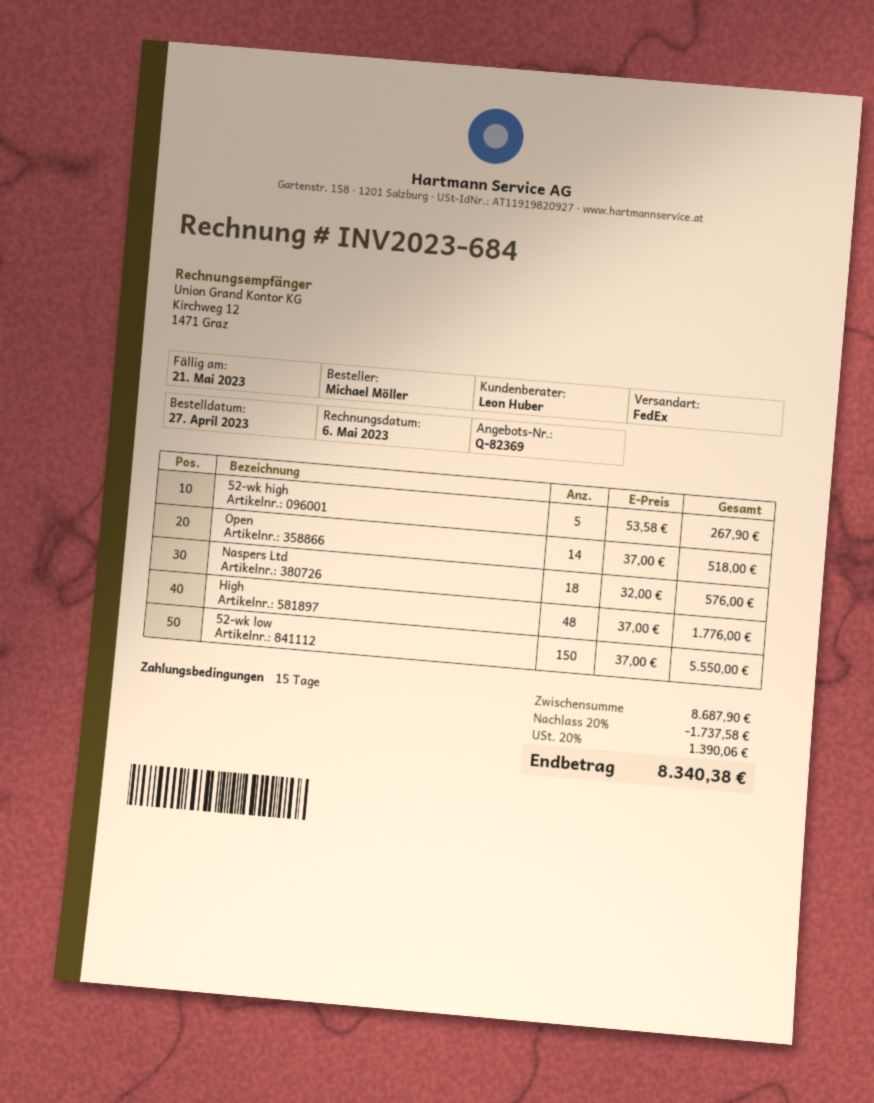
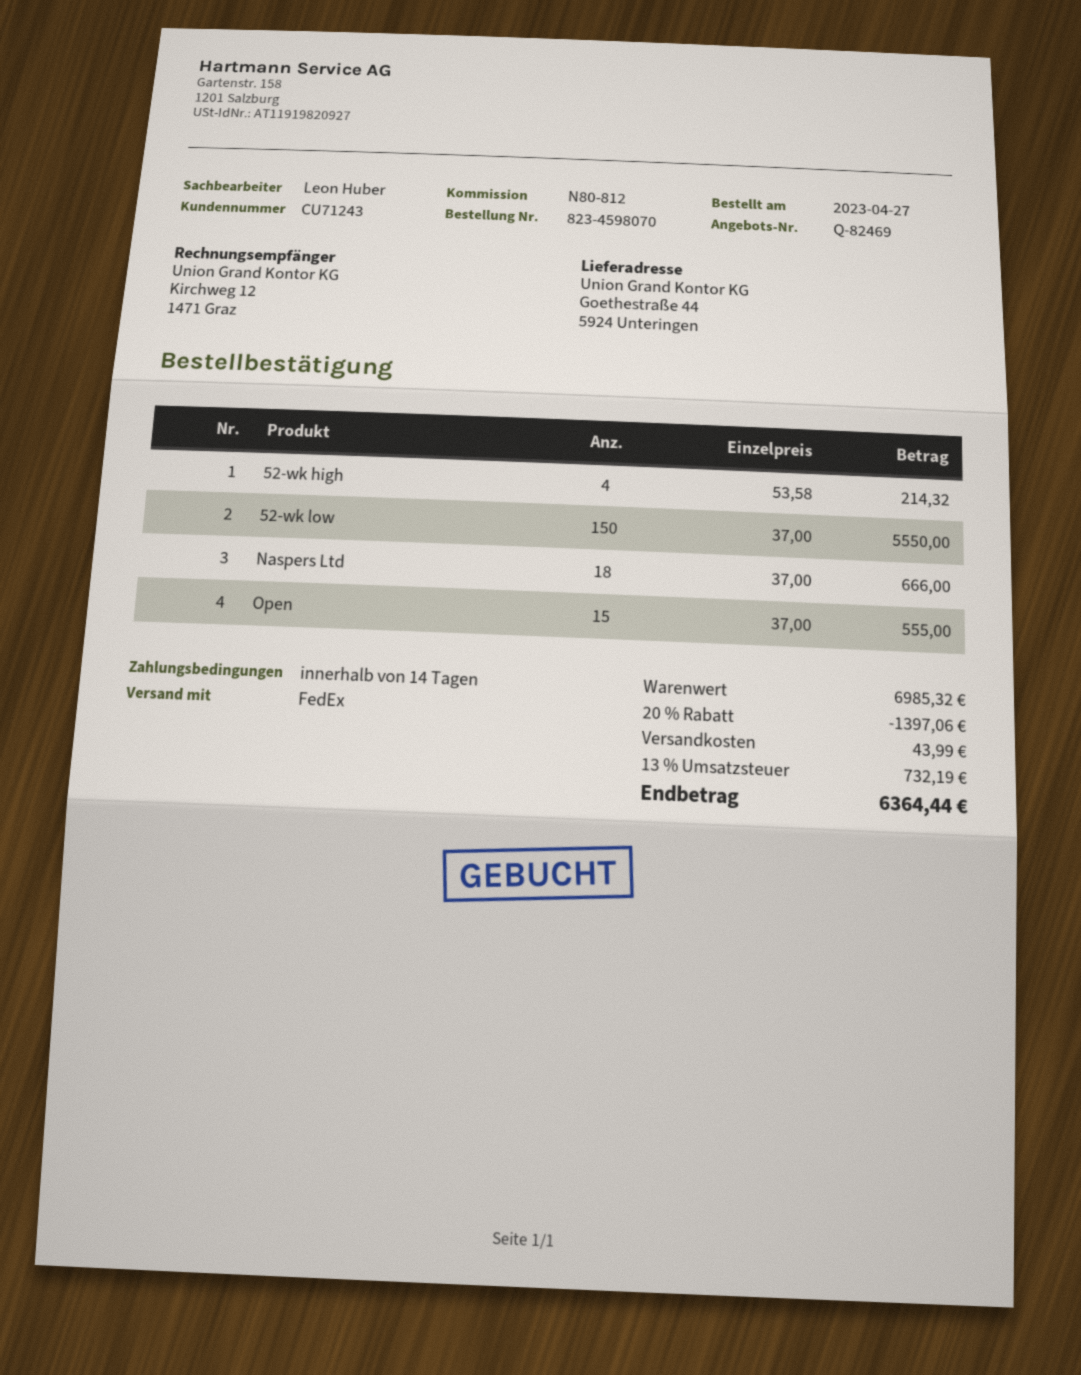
quote number: Q-82369 -> Q-82469
payment terms: 15 days -> 14 days
52-wk high: 5 x 53.58 = 267.90 -> 4 x 53.58 = 214.32
Open: 14 x 37.00 = 518.00 -> 15 x 37.00 = 555.00
Naspers Ltd: 18 x 32.00 = 576.00 -> 18 x 37.00 = 666.00
High: 48 x 37.00 = 1776.00 -> none
subtotal: 8687.90 -> 6985.32
discount: 20% = 1737.58 -> 20% = 1397.06
shipping: none -> 43.99
tax: 20% = 1390.06 -> 13% = 732.19
total: 8340.38 -> 6364.44

